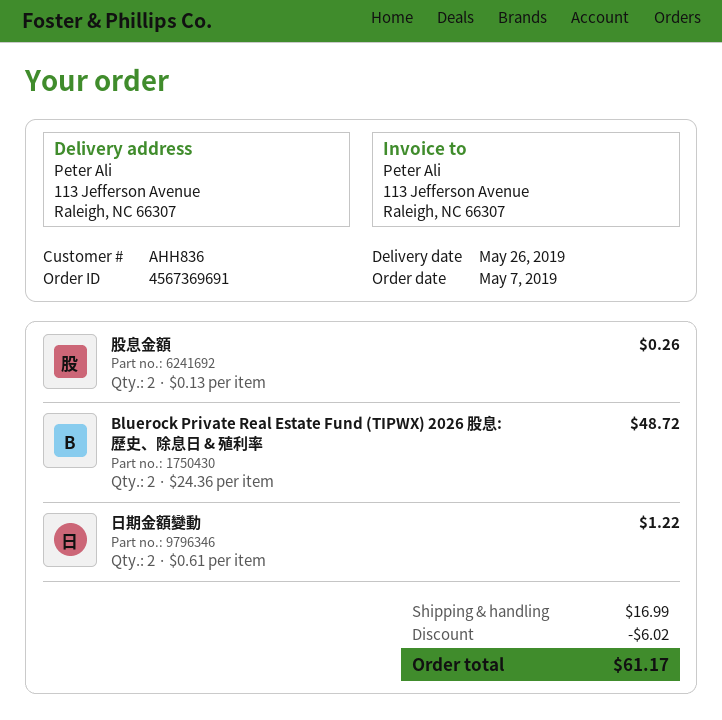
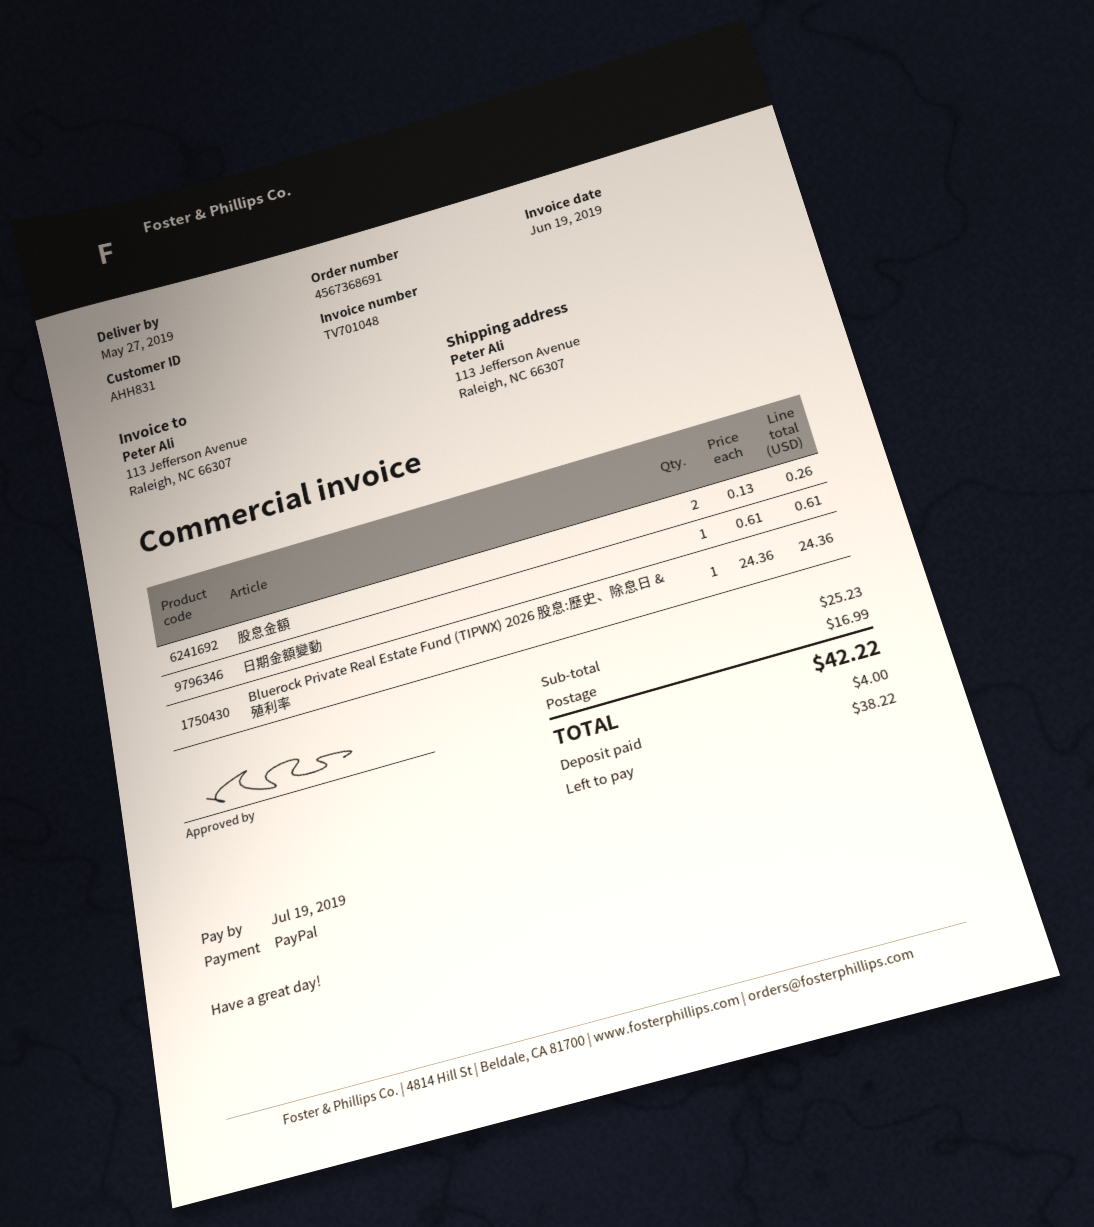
order number: 4567369691 -> 4567368691
delivery date: 2019-05-26 -> 2019-05-27
customer number: AHH836 -> AHH831
Bluerock Private Real Estate Fund (TIPWX) 2026 股息:歷史、除息日 & 殖利率: 2 x 24.36 = 48.72 -> 1 x 24.36 = 24.36
日期金額變動: 2 x 0.61 = 1.22 -> 1 x 0.61 = 0.61
discount: 6.02 -> none
total: 61.17 -> 42.22

